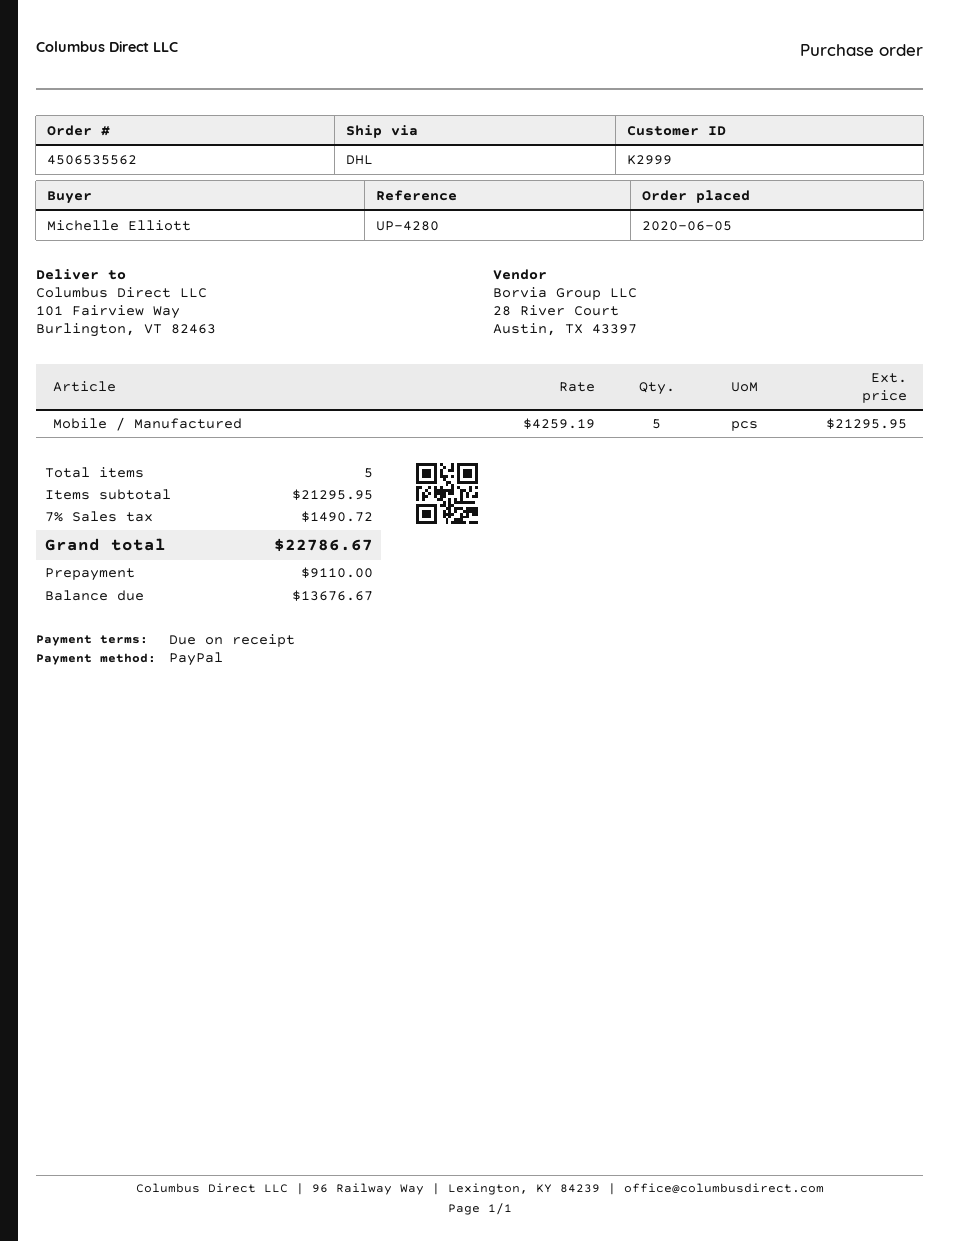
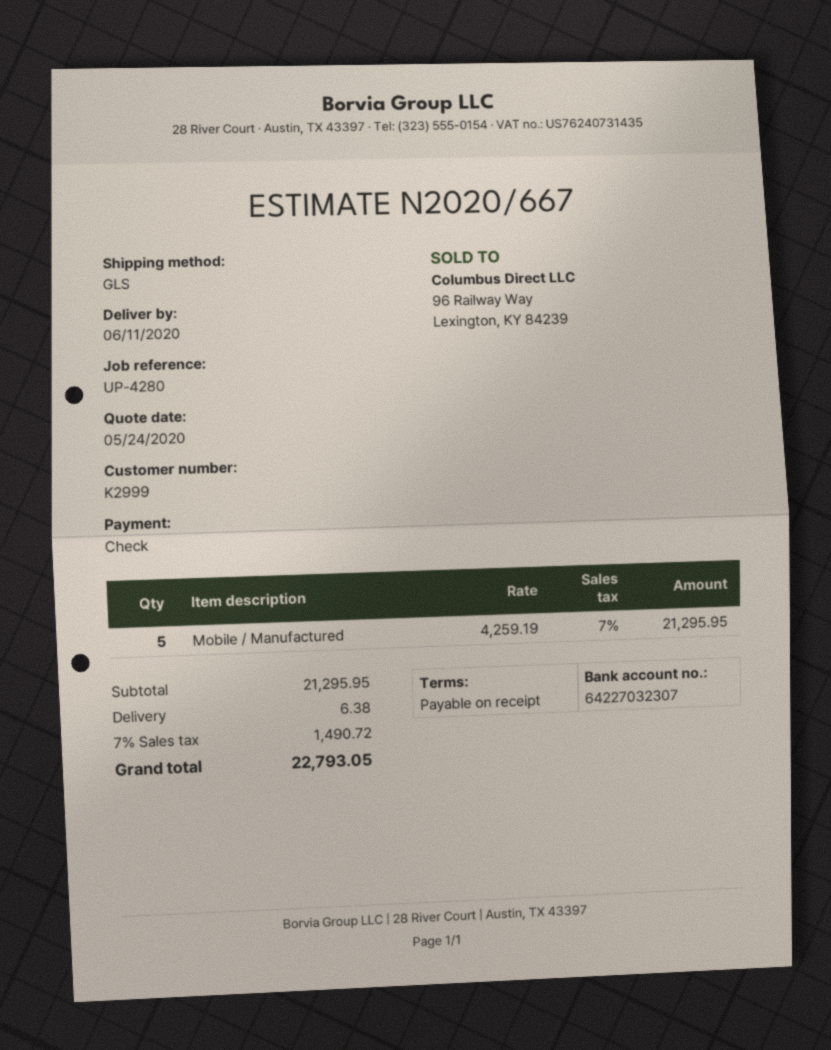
payment method: PayPal -> cheque
shipping method: DHL -> GLS
shipping: none -> 6.38
total: 22786.67 -> 22793.05

